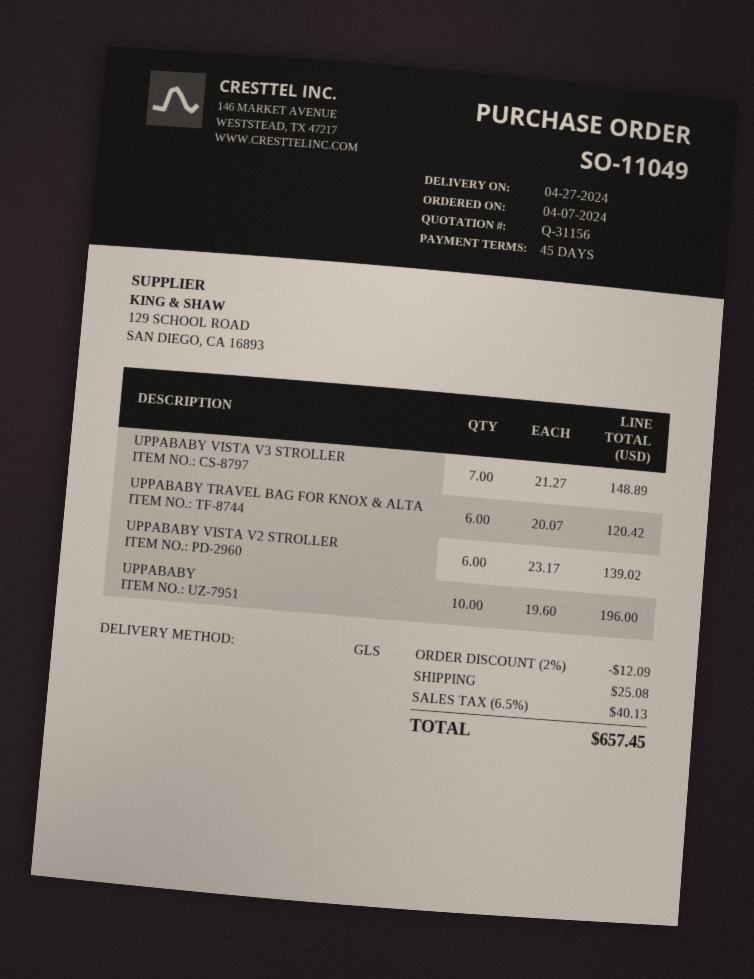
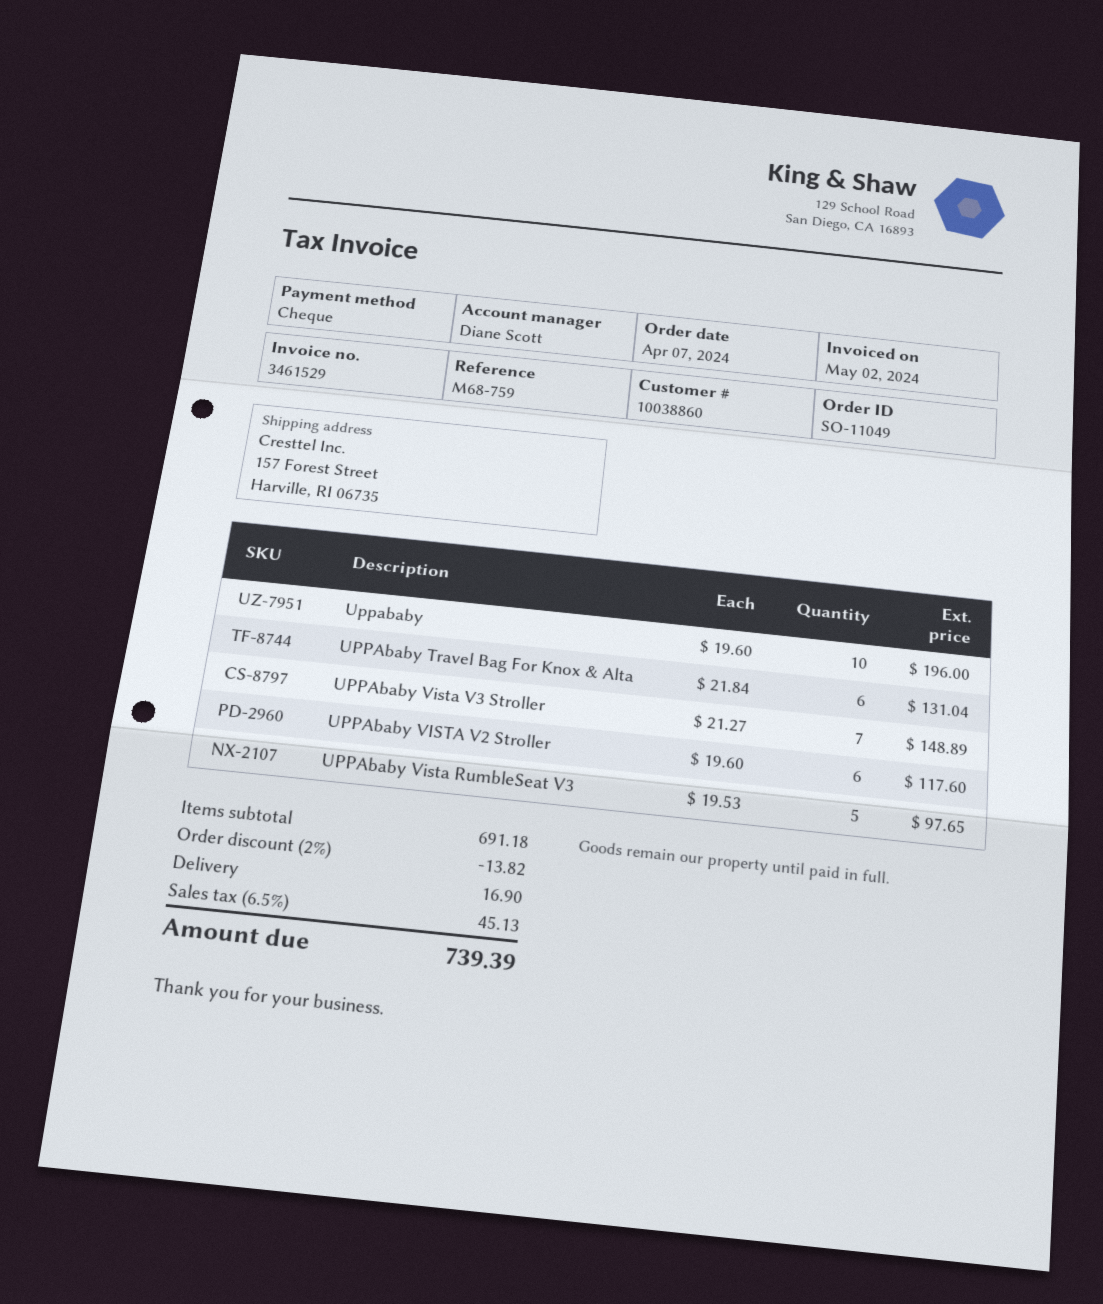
UPPABABY TRAVEL BAG FOR KNOX & ALTA: 6 x 20.07 = 120.42 -> 6 x 21.84 = 131.04
UPPABABY VISTA V2 STROLLER: 6 x 23.17 = 139.02 -> 6 x 19.60 = 117.60
UPPAbaby Vista RumbleSeat V3: none -> 5 x 19.53 = 97.65
discount: 2% = 12.09 -> 2% = 13.82
shipping: 25.08 -> 16.90
tax: 6.5% = 40.13 -> 6.5% = 45.13
total: 657.45 -> 739.39

